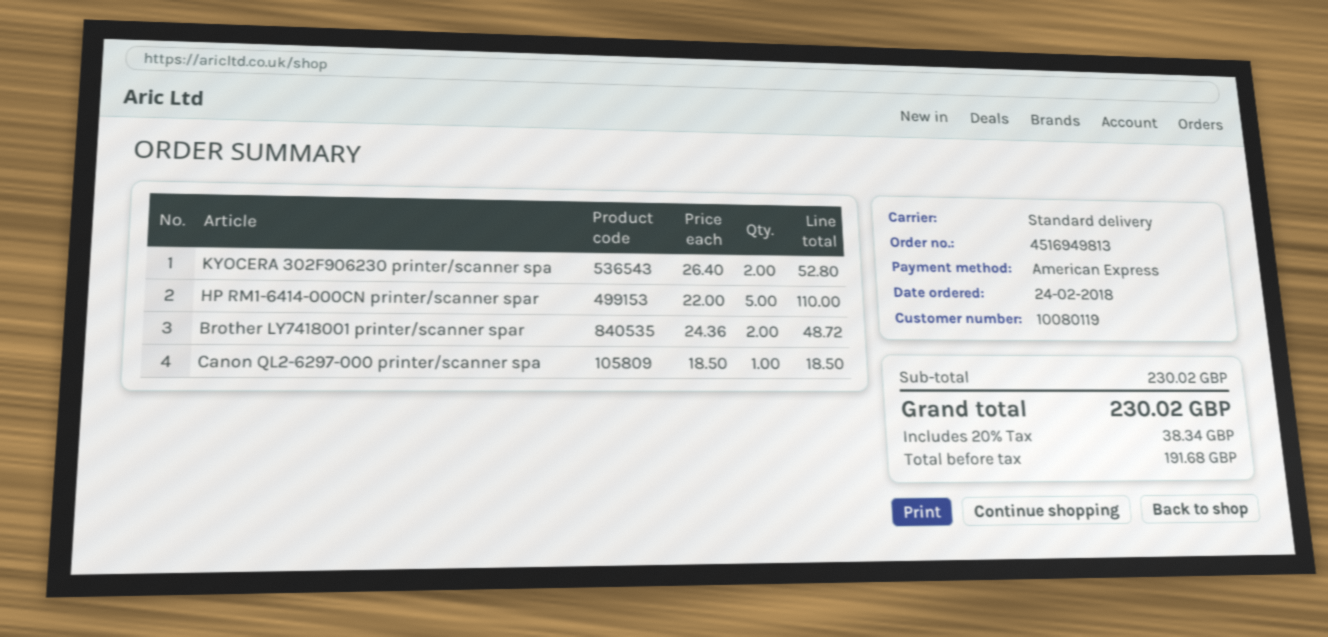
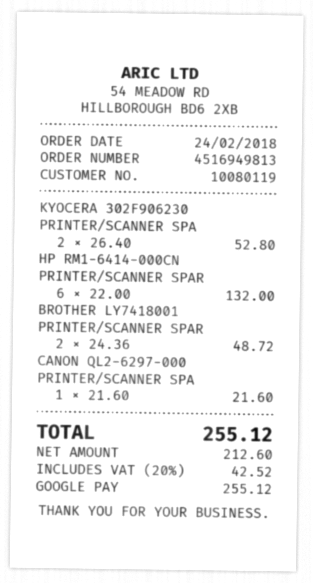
payment method: American Express -> Google Pay
HP RM1-6414-000CN printer/scanner spar: 5 x 22.00 = 110.00 -> 6 x 22.00 = 132.00
Canon QL2-6297-000 printer/scanner spa: 1 x 18.50 = 18.50 -> 1 x 21.60 = 21.60
net: 191.68 -> 212.60
tax: 20% = 38.34 -> 20% = 42.52
total: 230.02 -> 255.12

